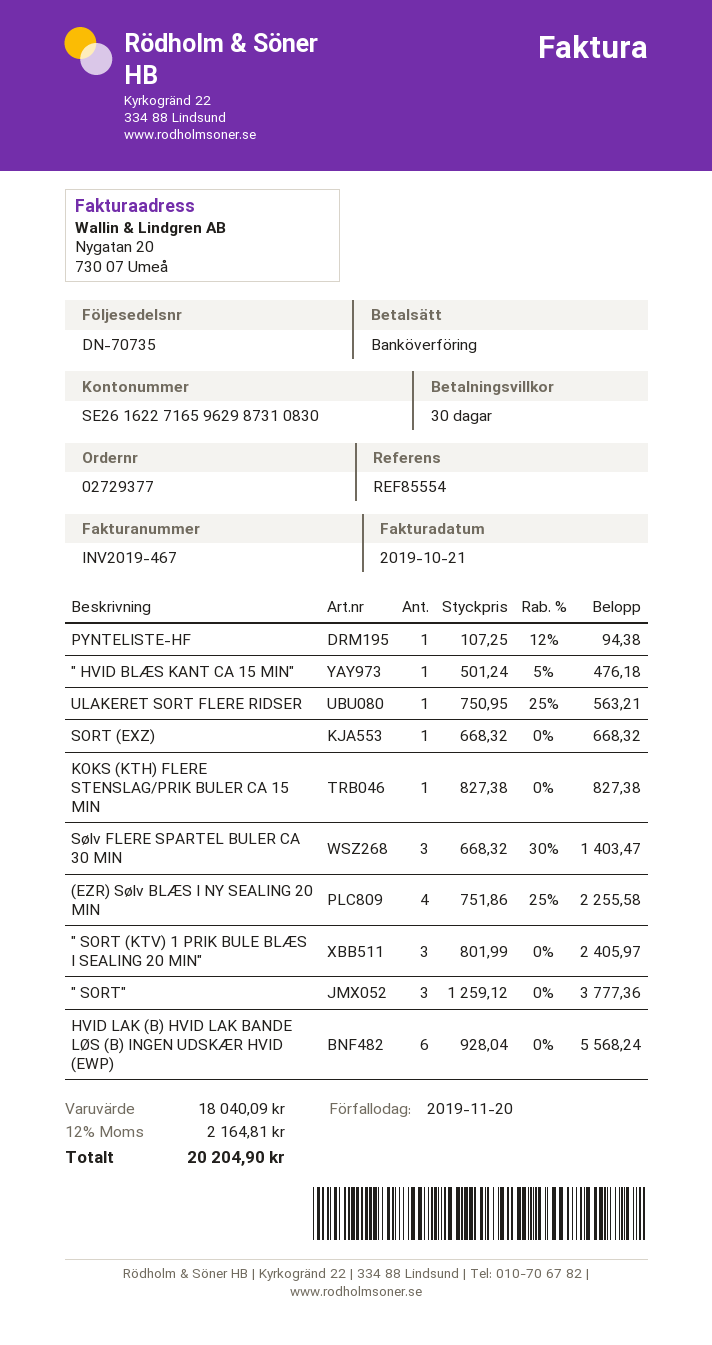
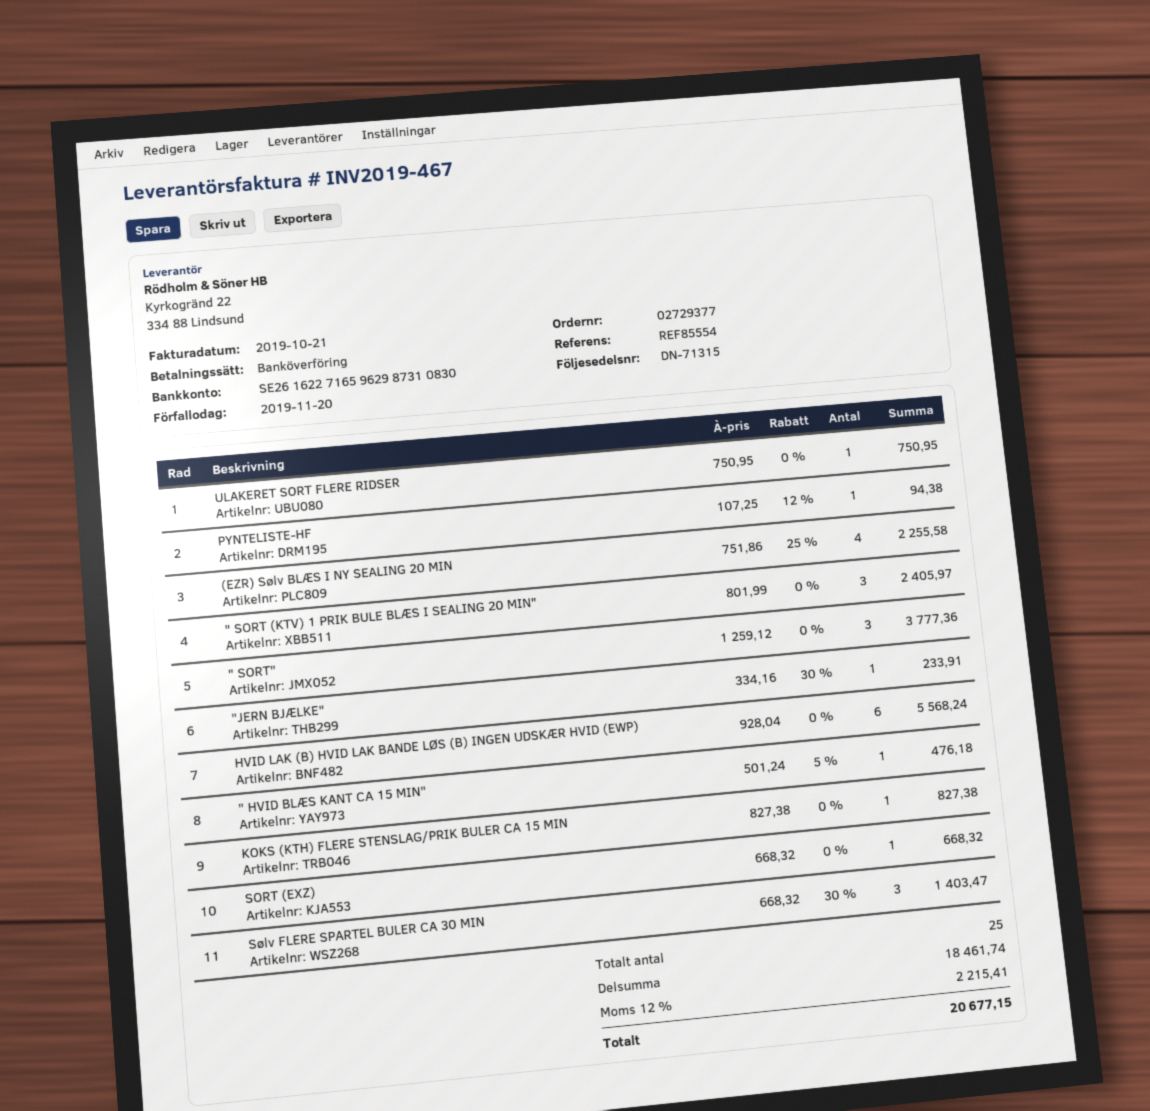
delivery note number: DN-70735 -> DN-71315
ULAKERET SORT FLERE RIDSER: 1 x 750.95 - 25% = 563.21 -> 1 x 750.95 = 750.95
"JERN BJÆLKE": none -> 1 x 334.16 - 30% = 233.91
subtotal: 18040.09 -> 18461.74
tax: 12% = 2164.81 -> 12% = 2215.41
total: 20204.90 -> 20677.15

